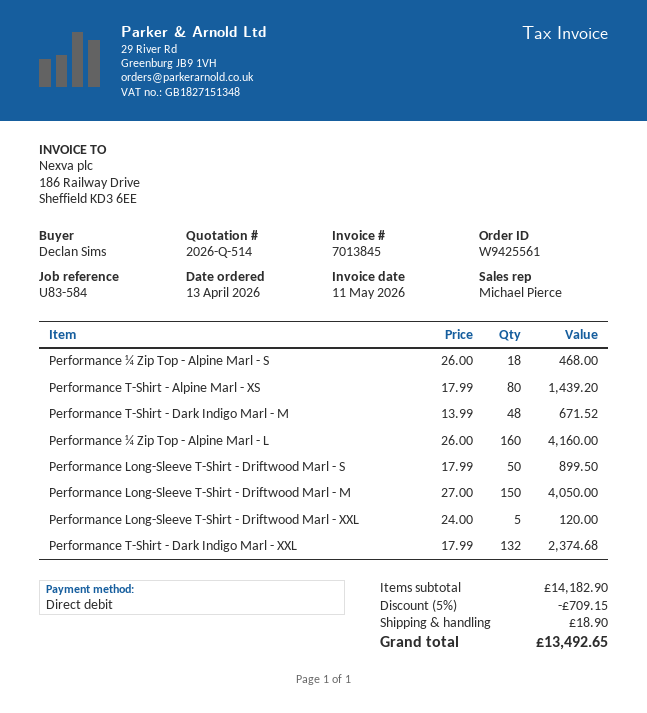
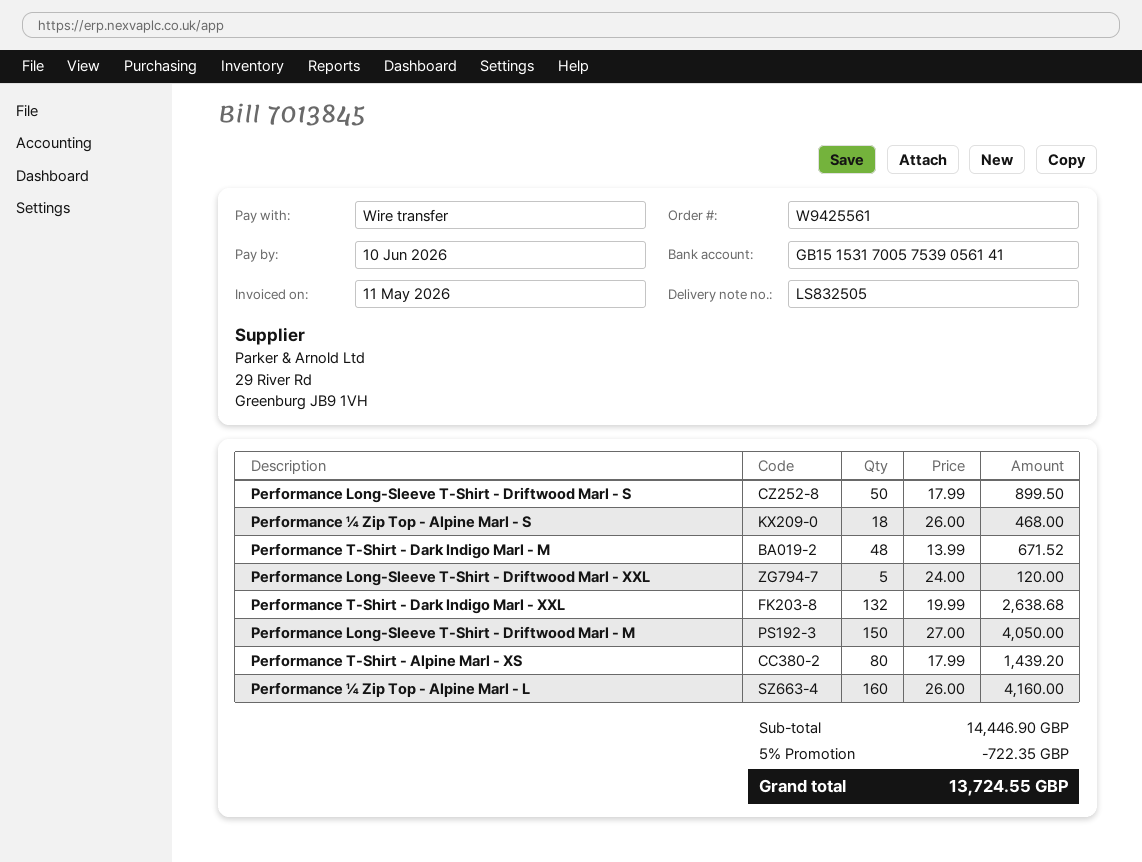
payment method: direct debit -> bank transfer
Performance T-Shirt - Dark Indigo Marl - XXL: 132 x 17.99 = 2374.68 -> 132 x 19.99 = 2638.68
subtotal: 14182.90 -> 14446.90
discount: 5% = 709.15 -> 5% = 722.35
shipping: 18.90 -> none
total: 13492.65 -> 13724.55

